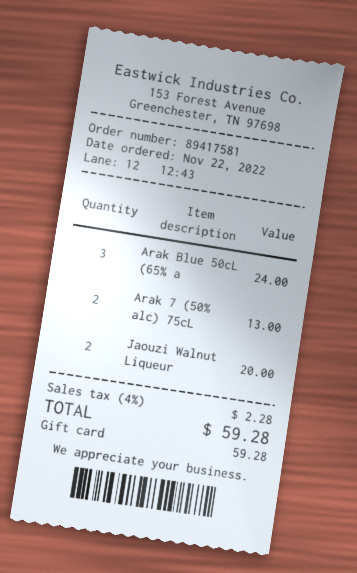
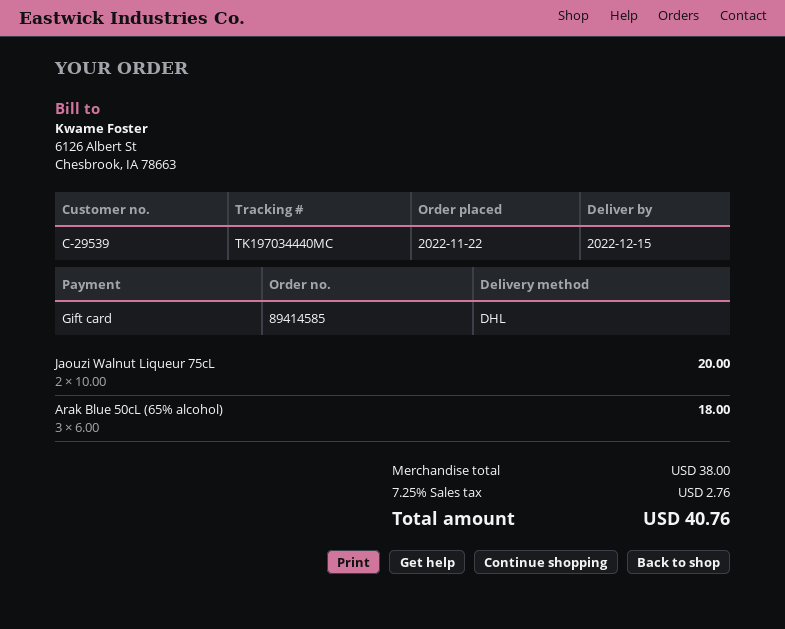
order number: 89417581 -> 89414585
Arak Blue 50cL (65% a: 3 for 24.00 -> 3 for 18.00
Arak 7 (50% alc) 75cL: 2 for 13.00 -> none
tax: 4% = 2.28 -> 7.25% = 2.76
total: 59.28 -> 40.76

